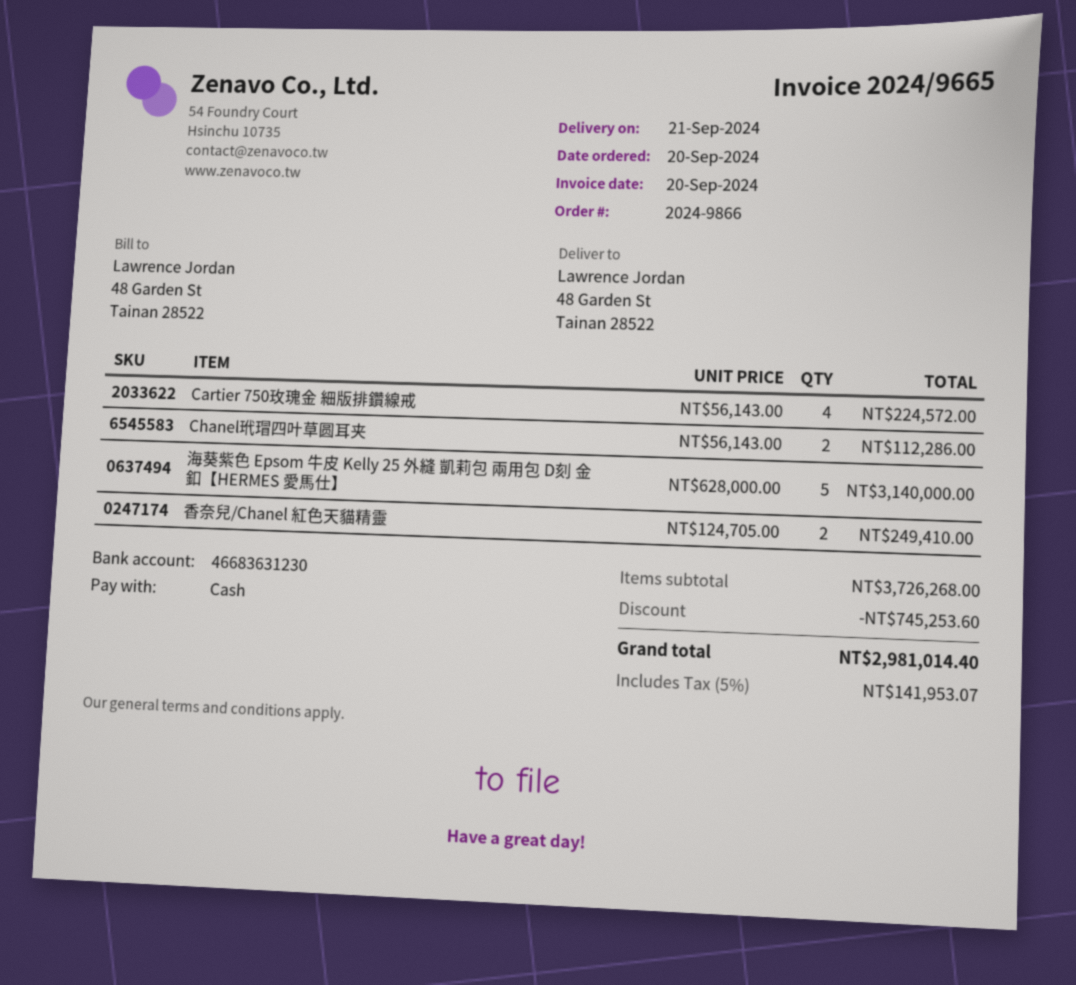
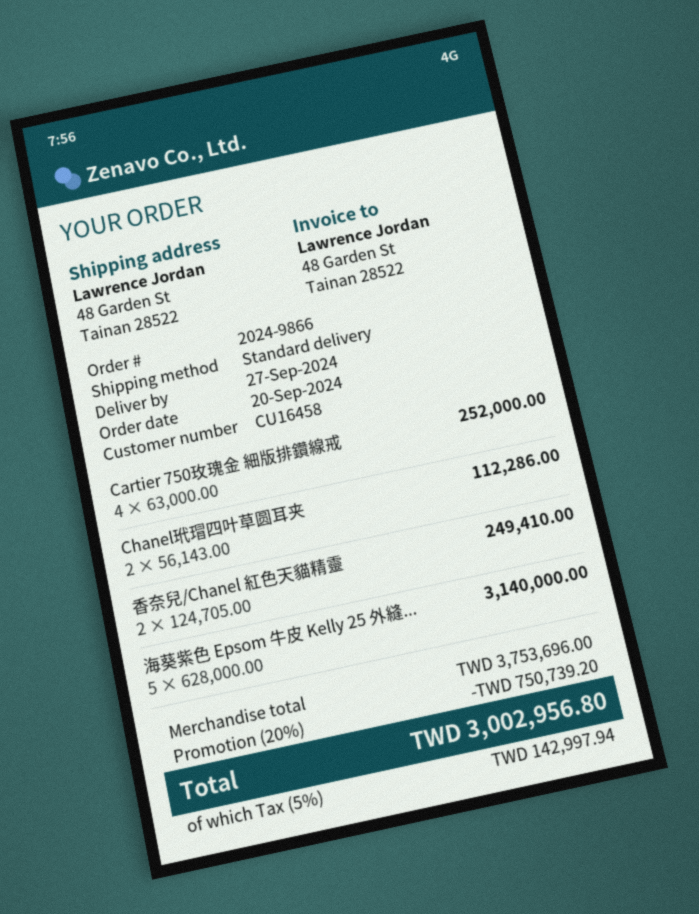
delivery date: 2024-09-21 -> 2024-09-27
Cartier 750玫瑰金 細版排鑽線戒: 4 x 56143.00 = 224572.00 -> 4 x 63000.00 = 252000.00
subtotal: 3726268.00 -> 3753696.00
discount: 745253.60 -> 750739.20
tax: 5% = 141953.07 -> 5% = 142997.94
total: 2981014.40 -> 3002956.80

